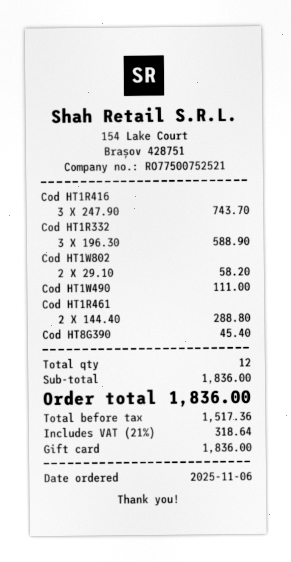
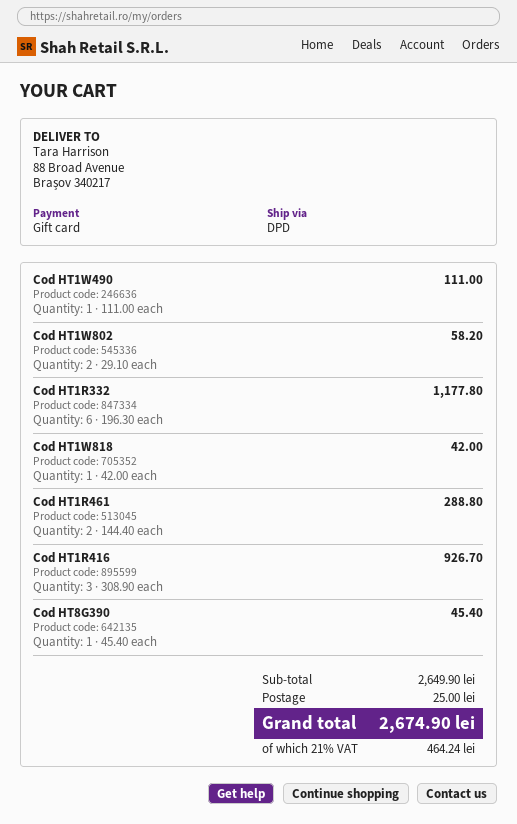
Cod HT1R416: 3 x 247.90 = 743.70 -> 3 x 308.90 = 926.70
Cod HT1R332: 3 x 196.30 = 588.90 -> 6 x 196.30 = 1177.80
Cod HT1W818: none -> 1 x 42.00 = 42.00
subtotal: 1836.00 -> 2649.90
shipping: none -> 25.00
tax: 21% = 318.64 -> 21% = 464.24
total: 1836.00 -> 2674.90

